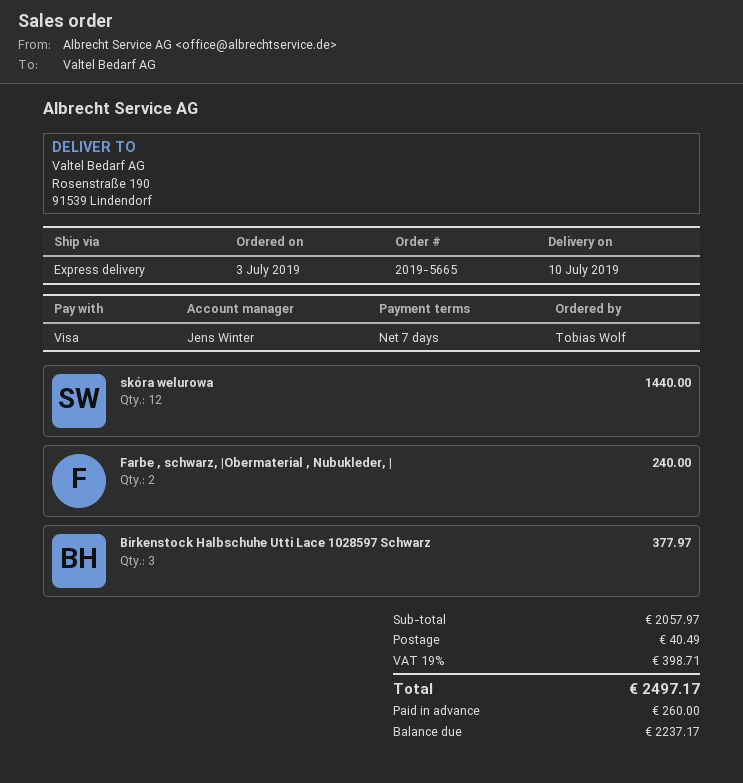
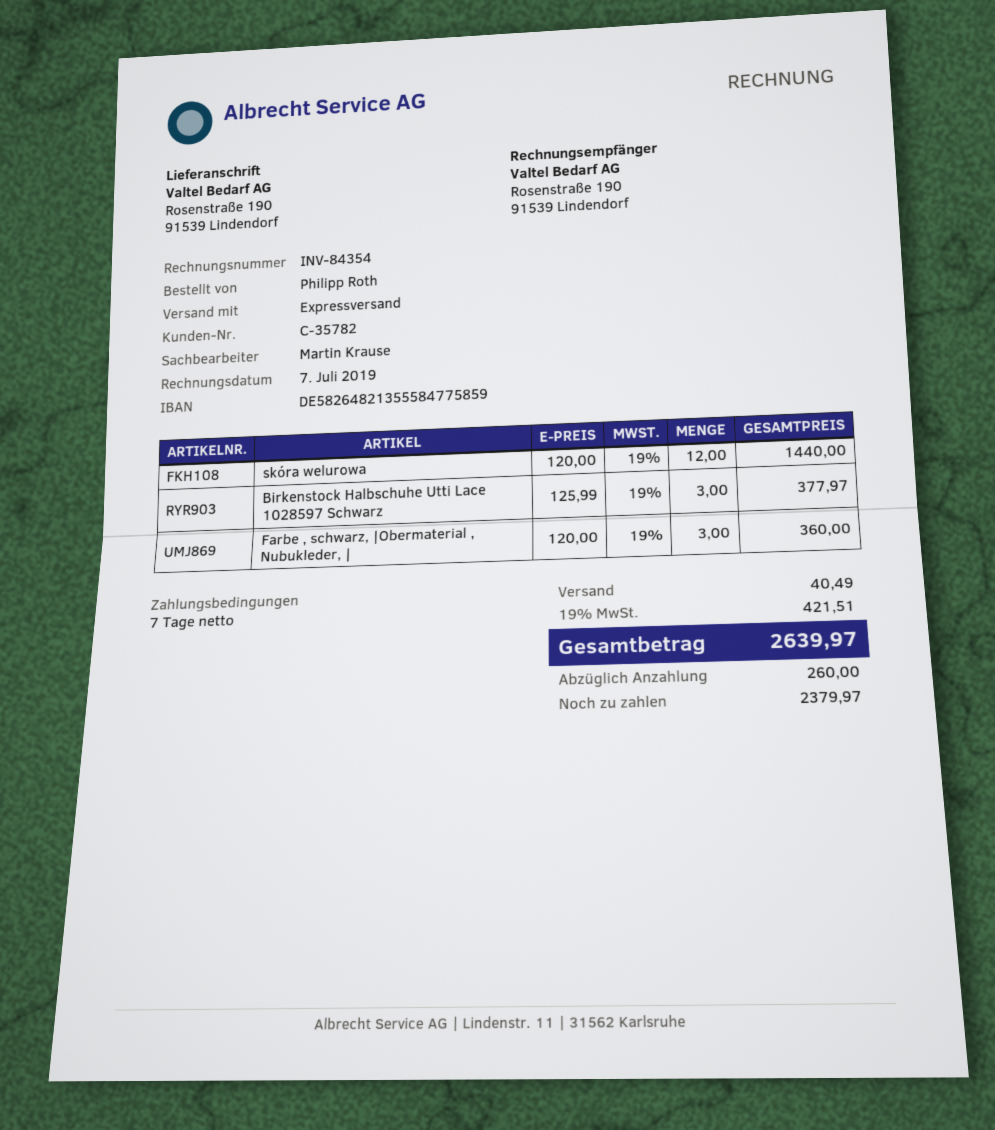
ordered by: Tobias Wolf -> Philipp Roth
sales rep: Jens Winter -> Martin Krause
Farbe , schwarz, |Obermaterial , Nubukleder, |: 2 for 240.00 -> 3 for 360.00
tax: 19% = 398.71 -> 19% = 421.51
total: 2497.17 -> 2639.97
balance: 2237.17 -> 2379.97

